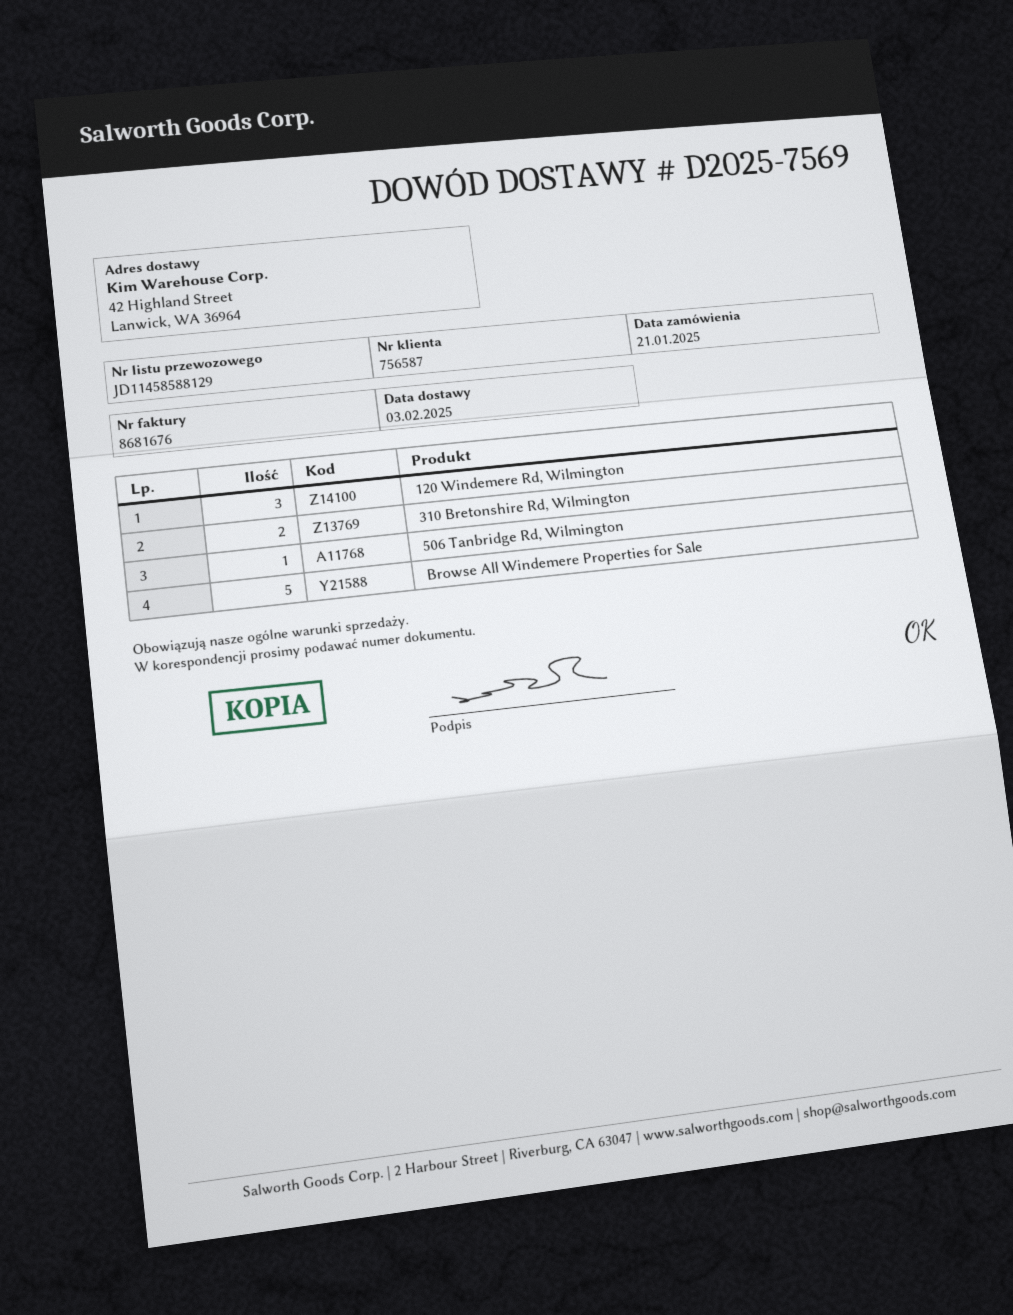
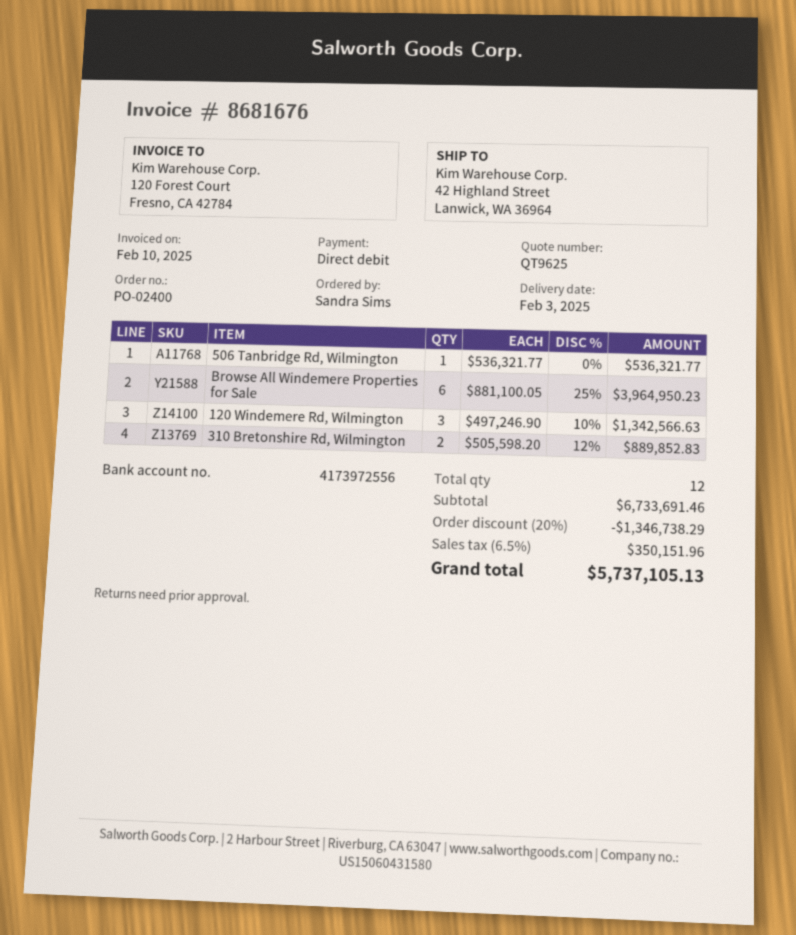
Browse All Windemere Properties for Sale: 5 -> 6

